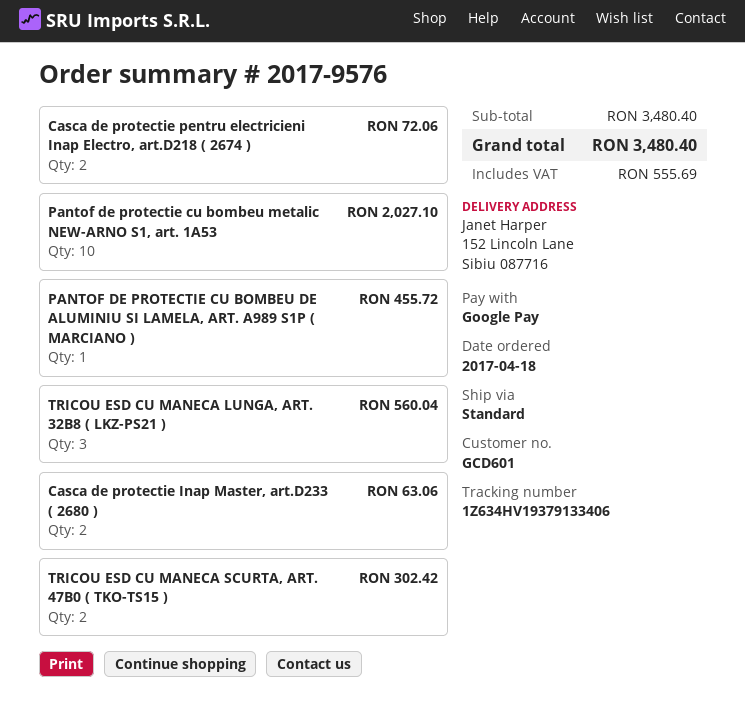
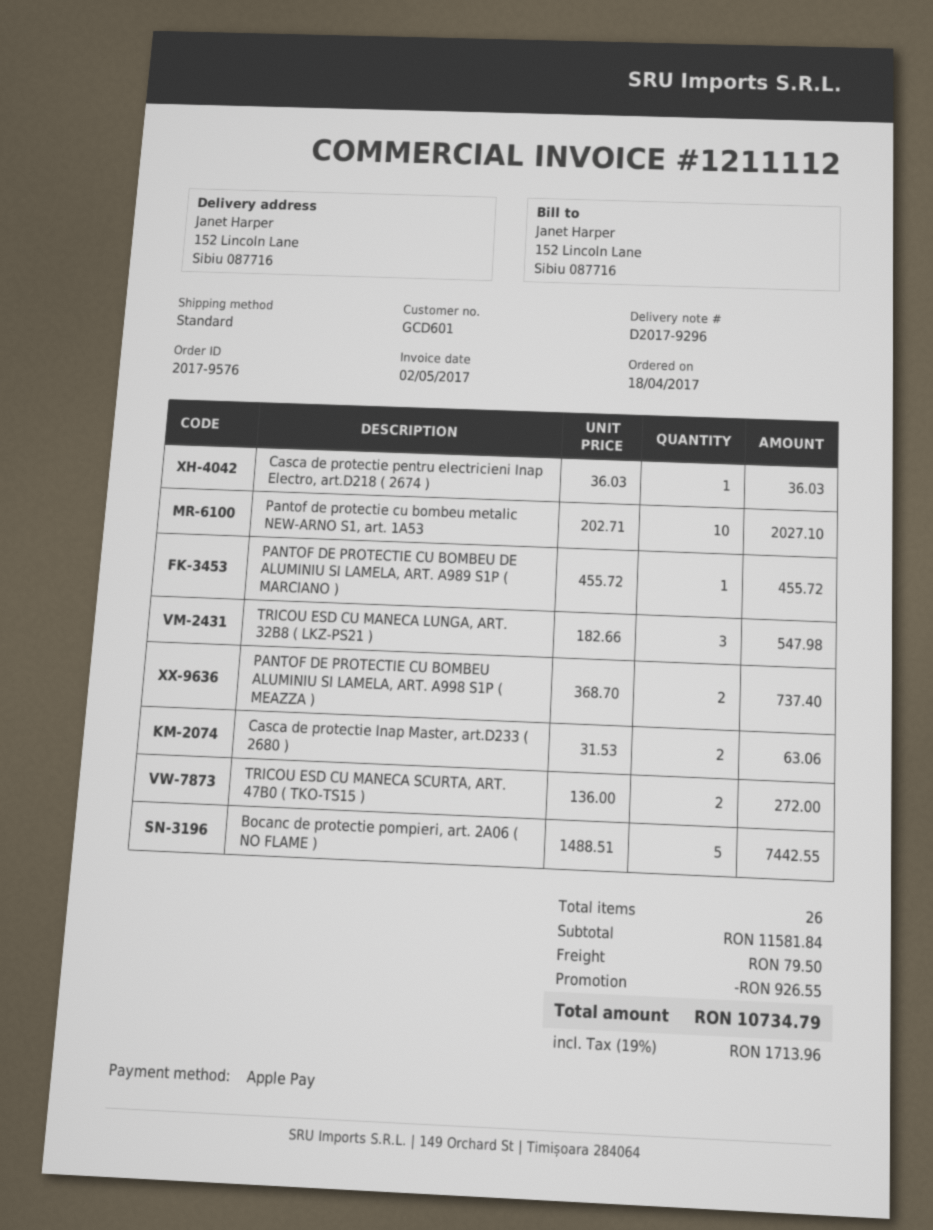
payment method: Google Pay -> Apple Pay
Casca de protectie pentru electricieni Inap Electro, art.D218 ( 2674 ): 2 for 72.06 -> 1 for 36.03
TRICOU ESD CU MANECA LUNGA, ART. 32B8 ( LKZ-PS21 ): 3 for 560.04 -> 3 for 547.98
TRICOU ESD CU MANECA SCURTA, ART. 47B0 ( TKO-TS15 ): 2 for 302.42 -> 2 for 272.00
PANTOF DE PROTECTIE CU BOMBEU ALUMINIU SI LAMELA, ART. A998 S1P ( MEAZZA ): none -> 2 for 737.40
Bocanc de protectie pompieri, art. 2A06 ( NO FLAME ): none -> 5 for 7442.55
subtotal: 3480.40 -> 11581.84
discount: none -> 926.55
shipping: none -> 79.50
tax: 555.69 -> 1713.96
total: 3480.40 -> 10734.79

